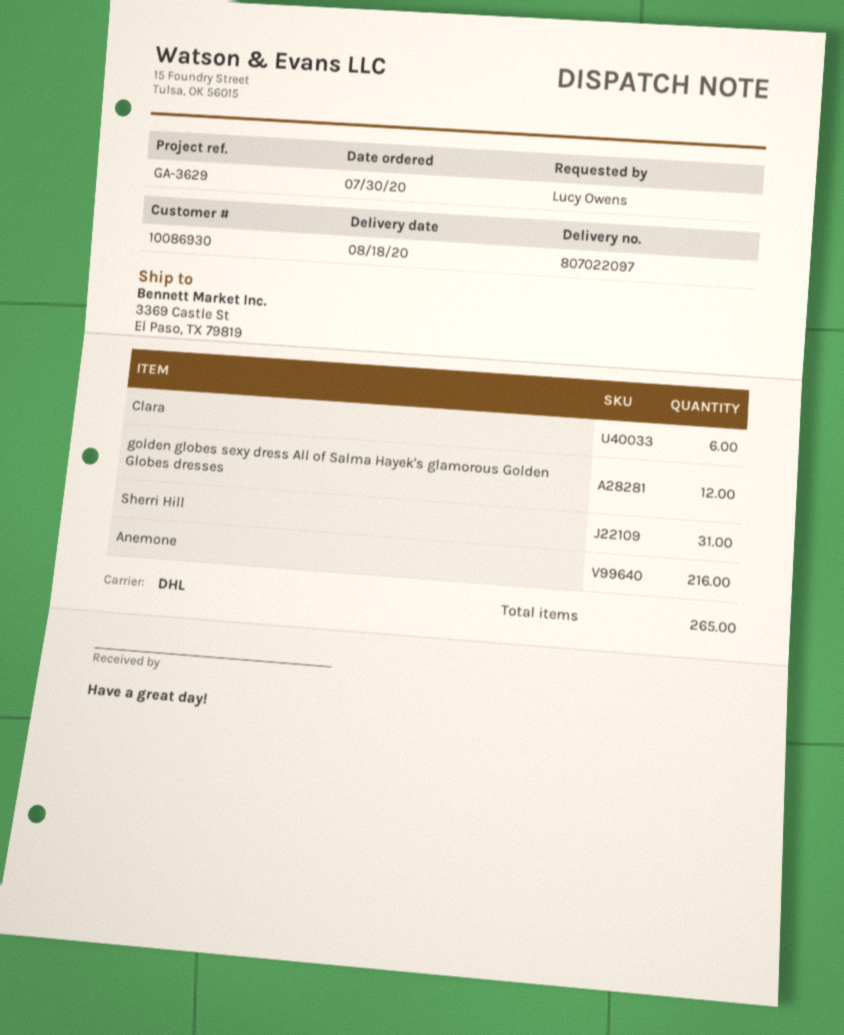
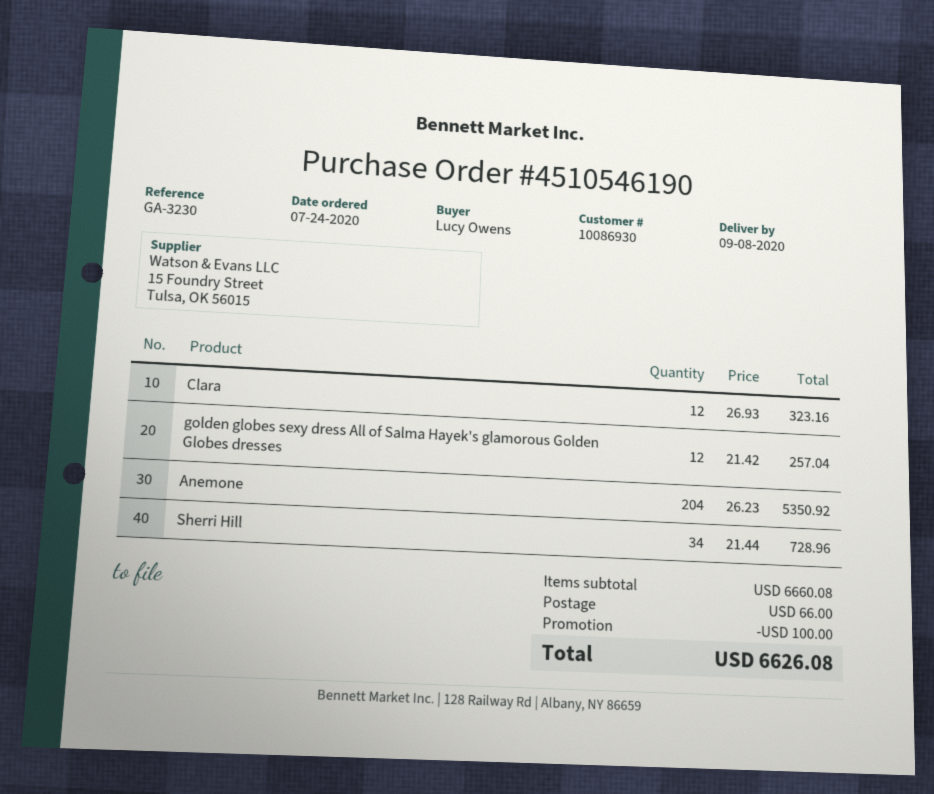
order date: 2020-07-30 -> 2020-07-24
delivery date: 2020-08-18 -> 2020-09-08
reference: GA-3629 -> GA-3230
Clara: 6 -> 12
Sherri Hill: 31 -> 34
Anemone: 216 -> 204

